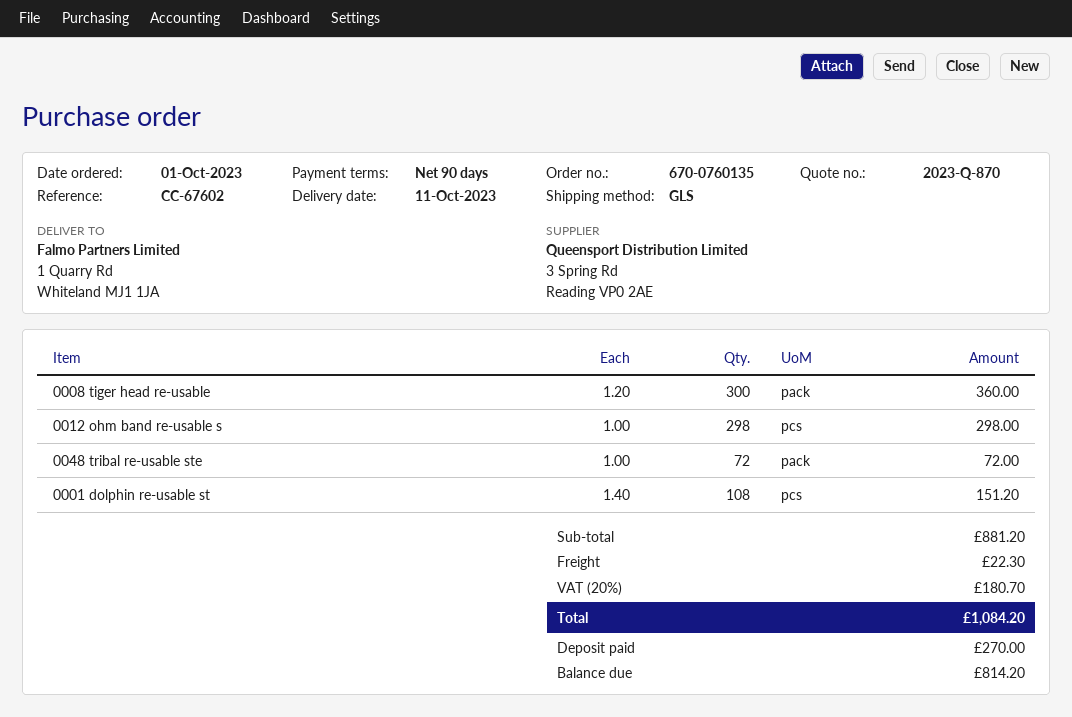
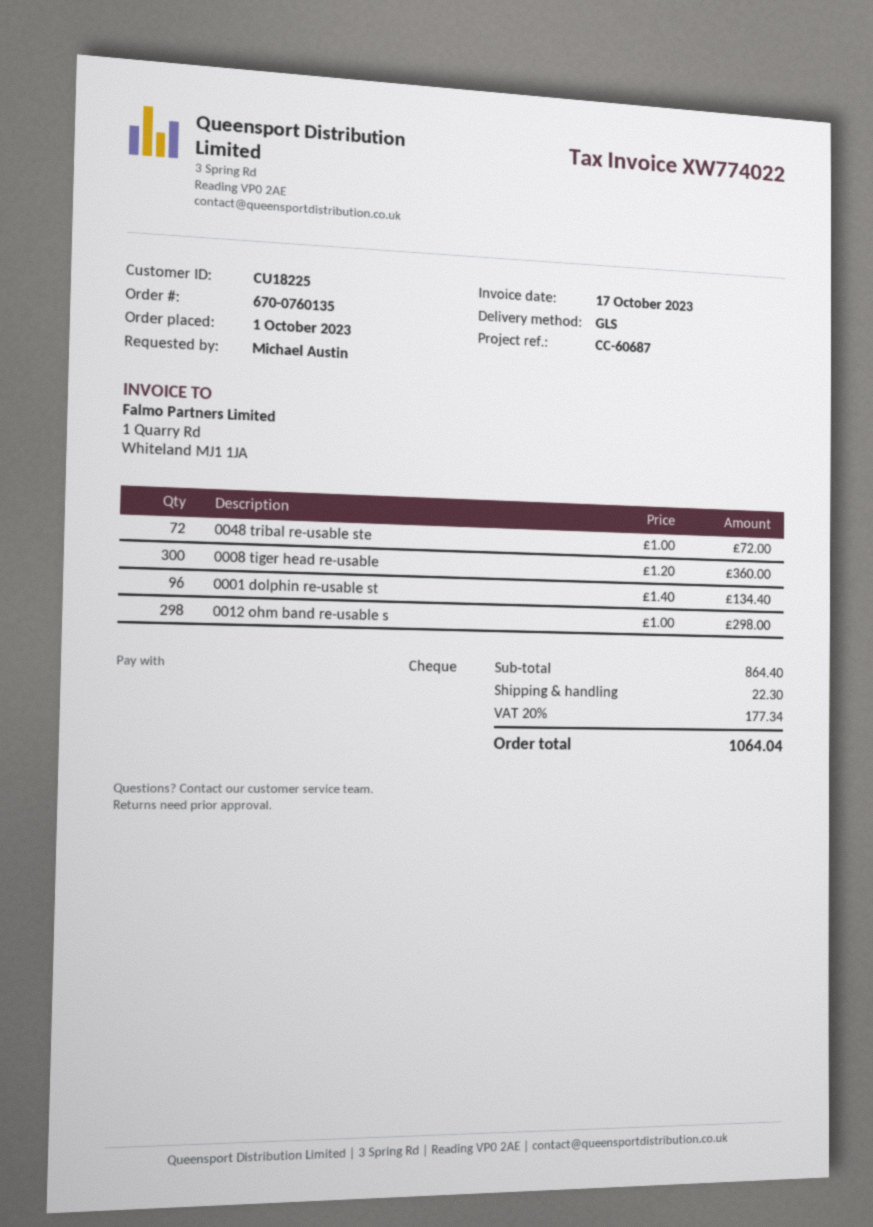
reference: CC-67602 -> CC-60687
0001 dolphin re-usable st: 108 x 1.40 = 151.20 -> 96 x 1.40 = 134.40
subtotal: 881.20 -> 864.40
tax: 20% = 180.70 -> 20% = 177.34
total: 1084.20 -> 1064.04

